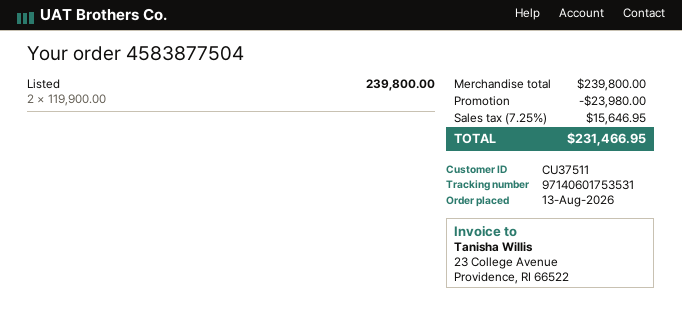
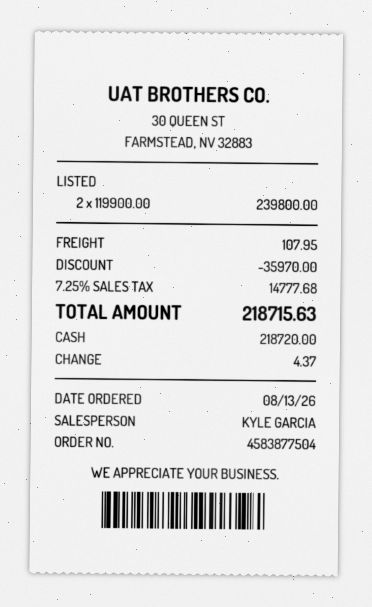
discount: 23980.00 -> 35970.00
shipping: none -> 107.95
tax: 7.25% = 15646.95 -> 7.25% = 14777.68
total: 231466.95 -> 218715.63

